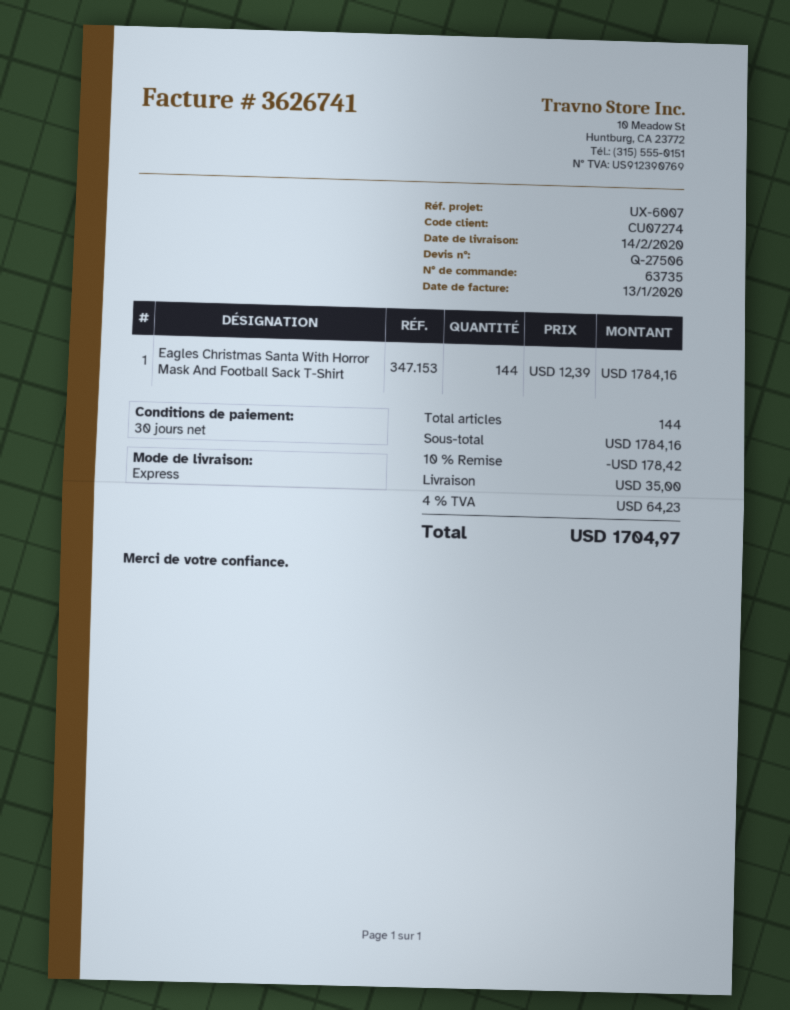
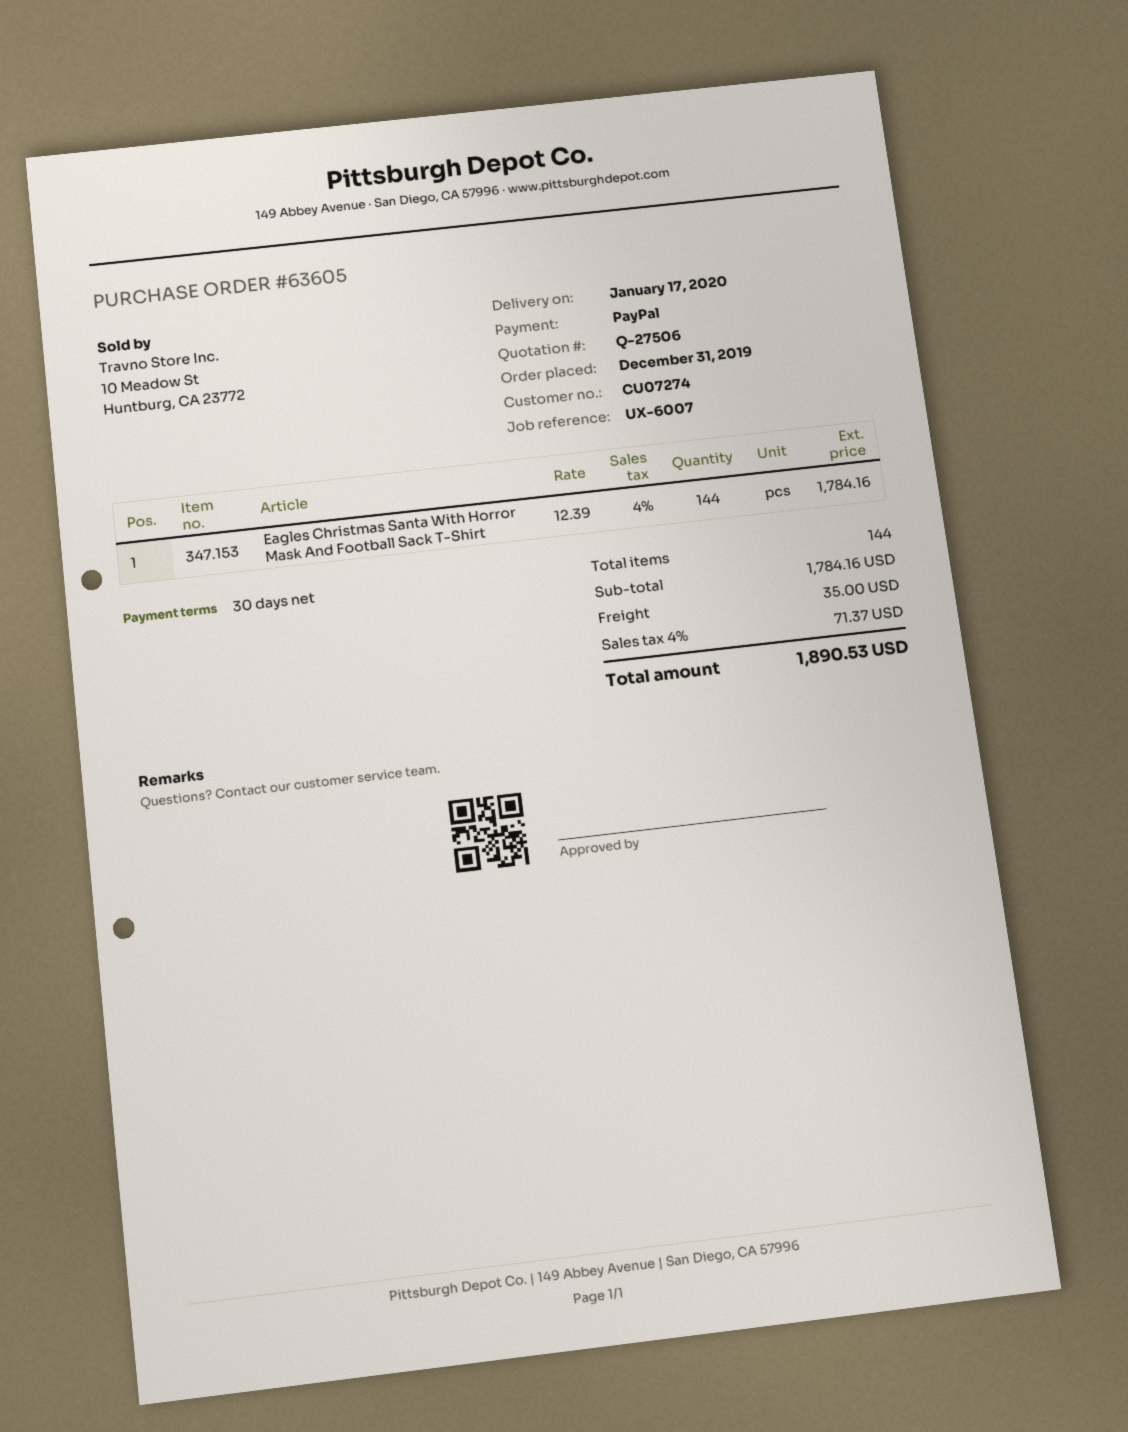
order number: 63735 -> 63605
delivery date: 2020-02-14 -> 2020-01-17
discount: 10% = 178.42 -> none
tax: 4% = 64.23 -> 4% = 71.37
total: 1704.97 -> 1890.53

